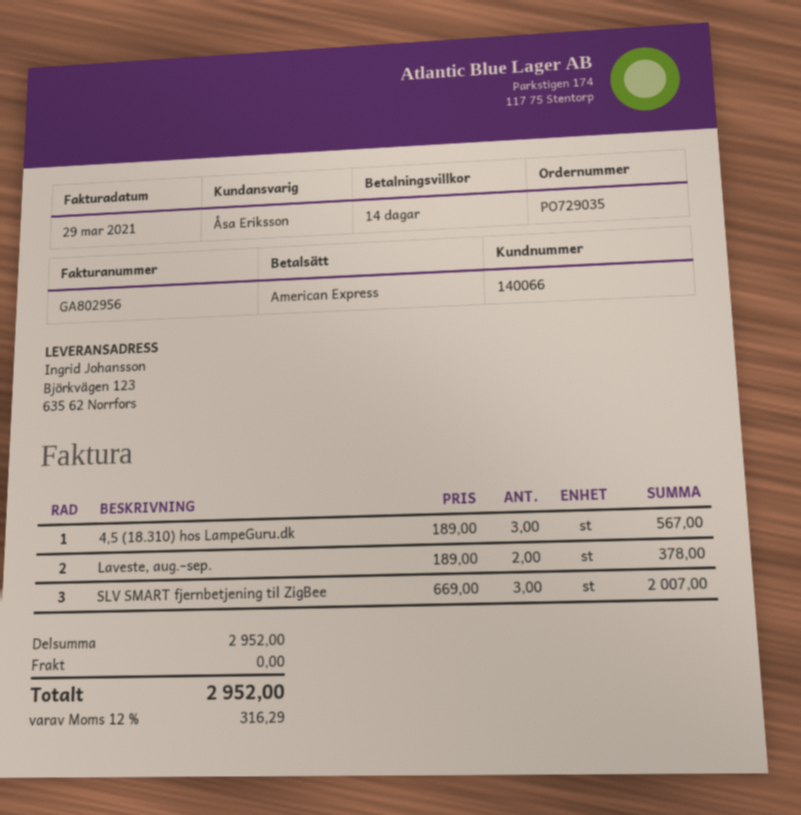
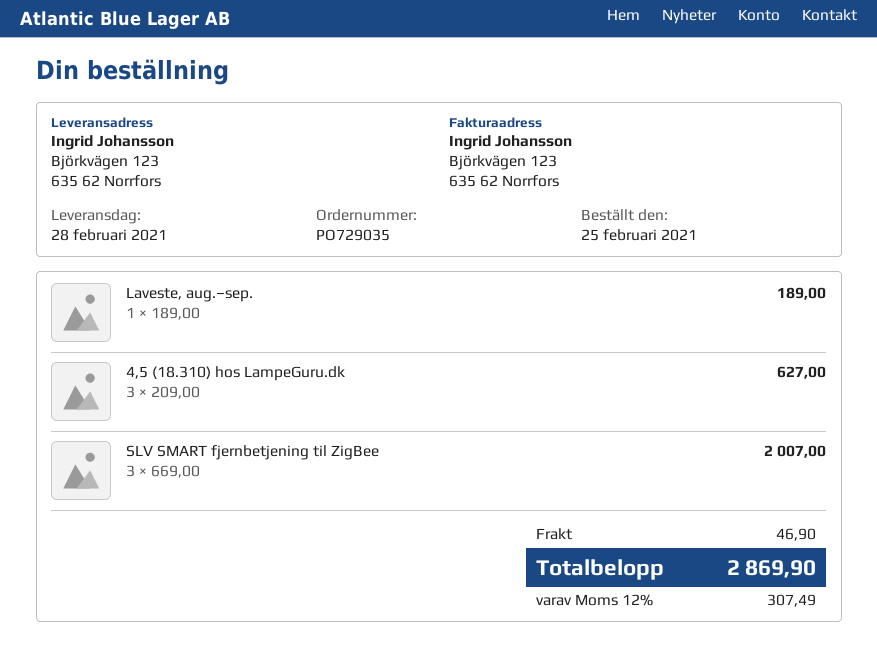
4,5 (18.310) hos LampeGuru.dk: 3 x 189.00 = 567.00 -> 3 x 209.00 = 627.00
Laveste, aug.–sep.: 2 x 189.00 = 378.00 -> 1 x 189.00 = 189.00
shipping: 0.00 -> 46.90
tax: 12% = 316.29 -> 12% = 307.49
total: 2952.00 -> 2869.90

